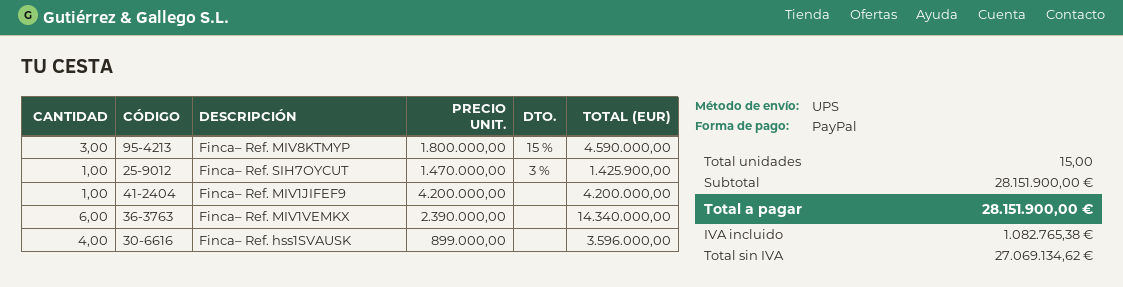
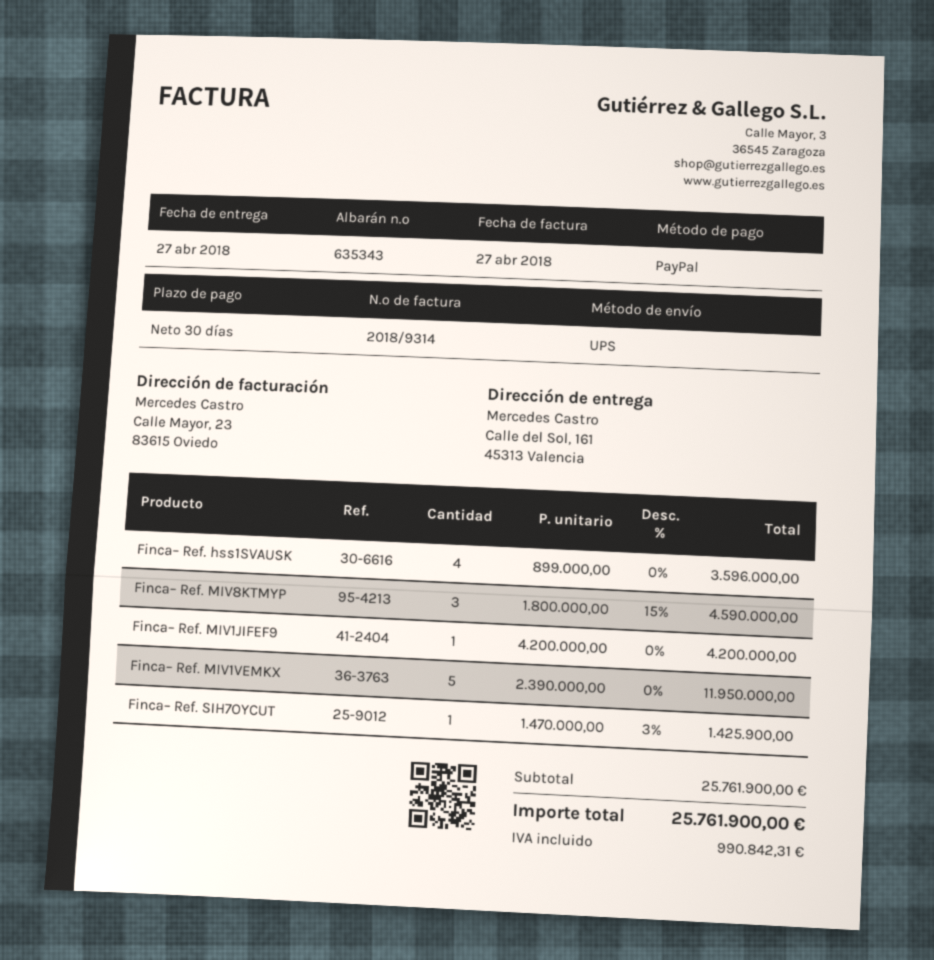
Finca– Ref. MIV1VEMKX: 6 x 2390000.00 = 14340000.00 -> 5 x 2390000.00 = 11950000.00
subtotal: 28151900.00 -> 25761900.00
tax: 1082765.38 -> 990842.31
total: 28151900.00 -> 25761900.00

